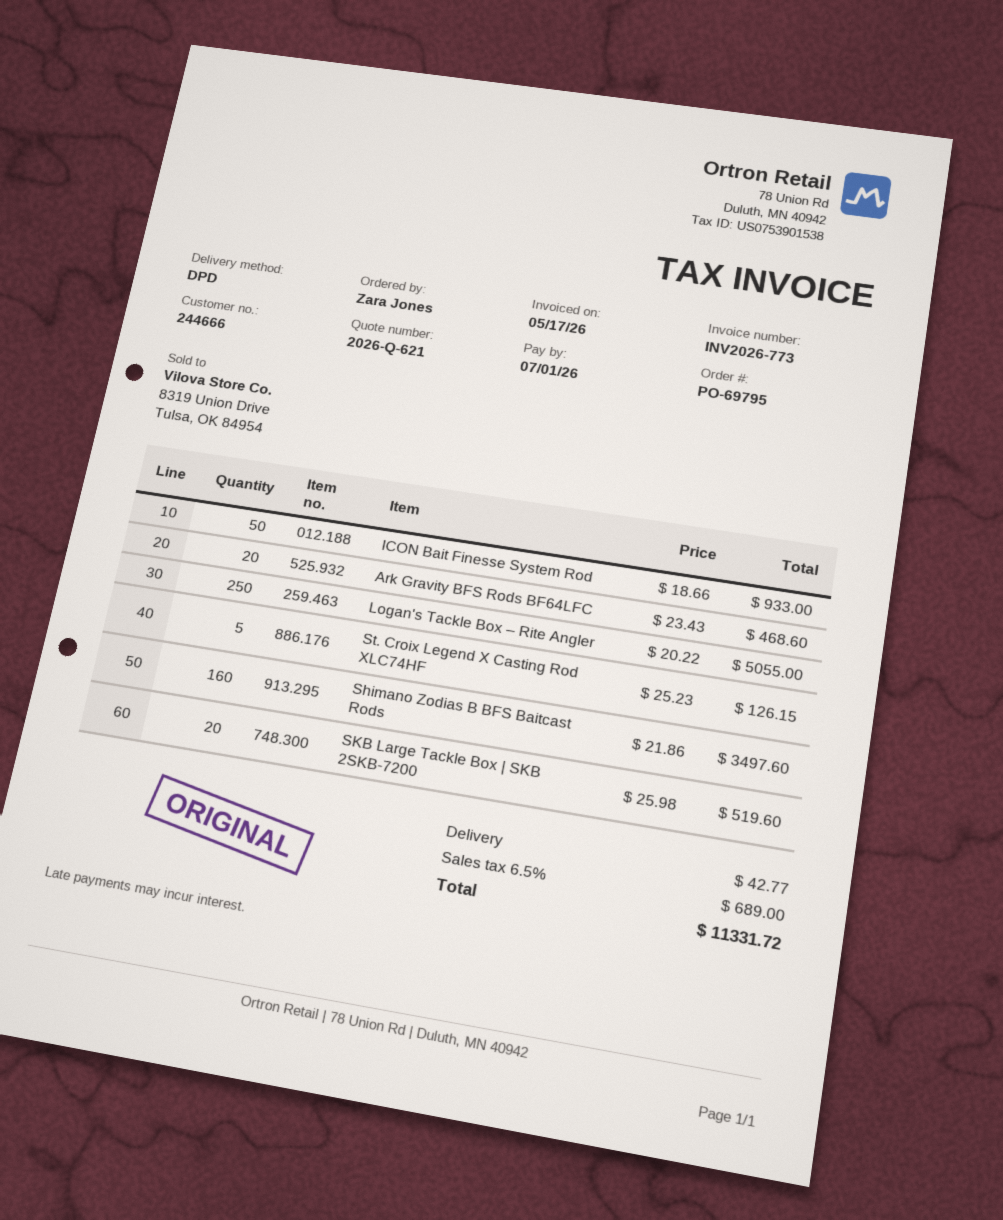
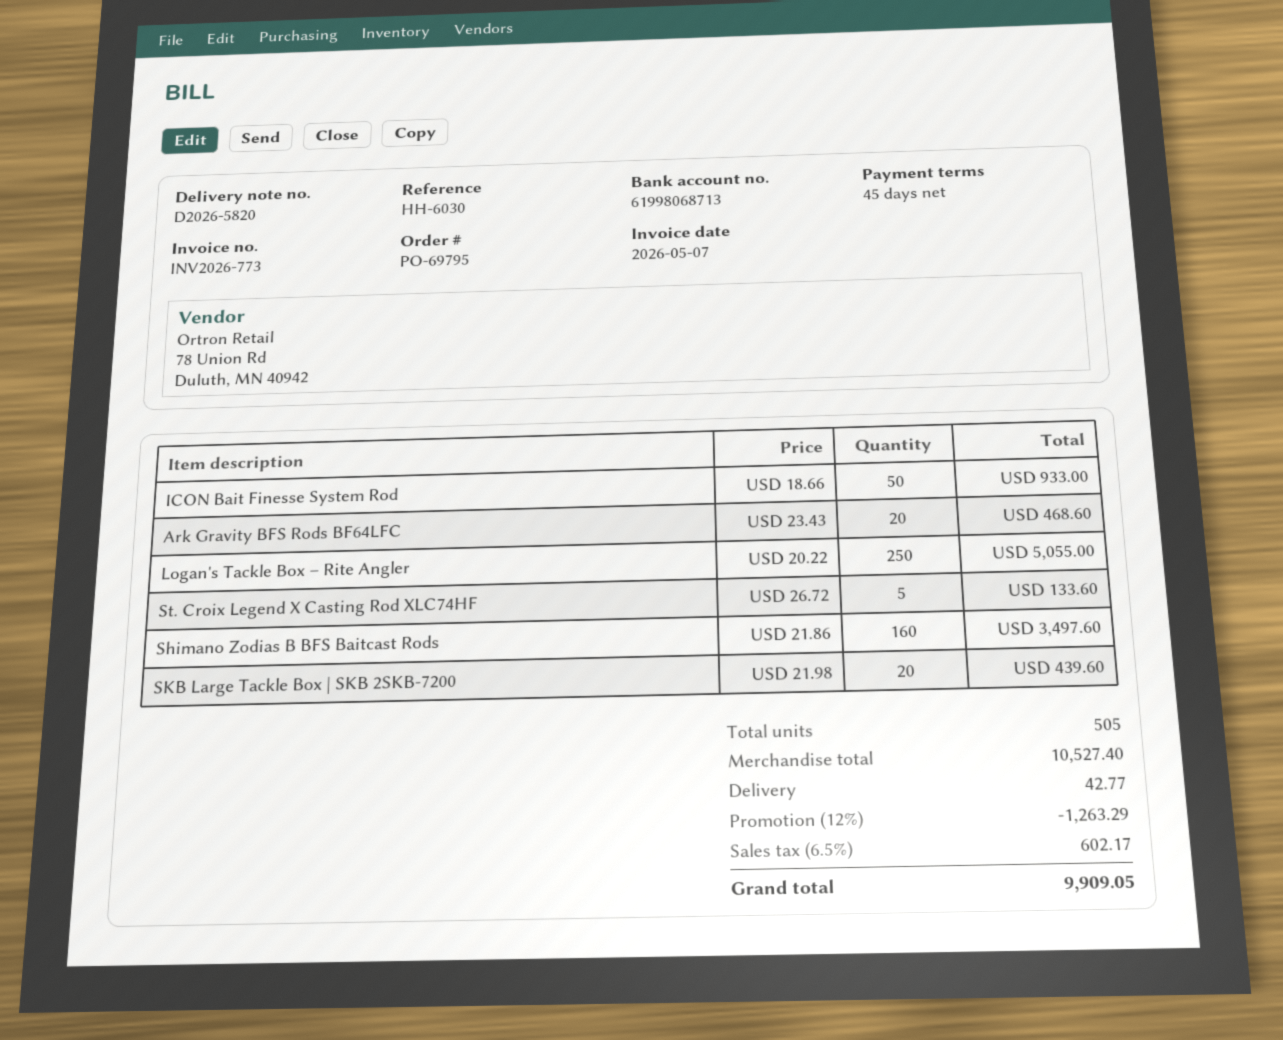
invoice date: 2026-05-17 -> 2026-05-07
St. Croix Legend X Casting Rod XLC74HF: 5 x 25.23 = 126.15 -> 5 x 26.72 = 133.60
SKB Large Tackle Box | SKB 2SKB-7200: 20 x 25.98 = 519.60 -> 20 x 21.98 = 439.60
discount: none -> 12% = 1263.29
tax: 6.5% = 689.00 -> 6.5% = 602.17
total: 11331.72 -> 9909.05

